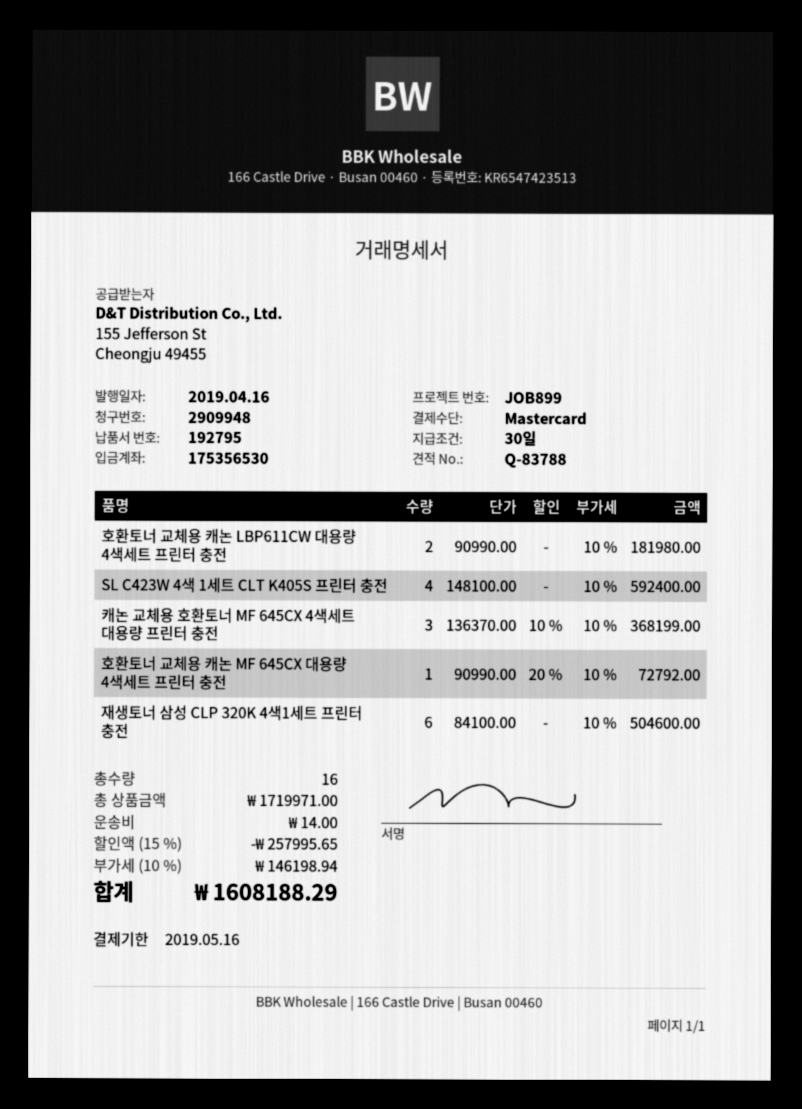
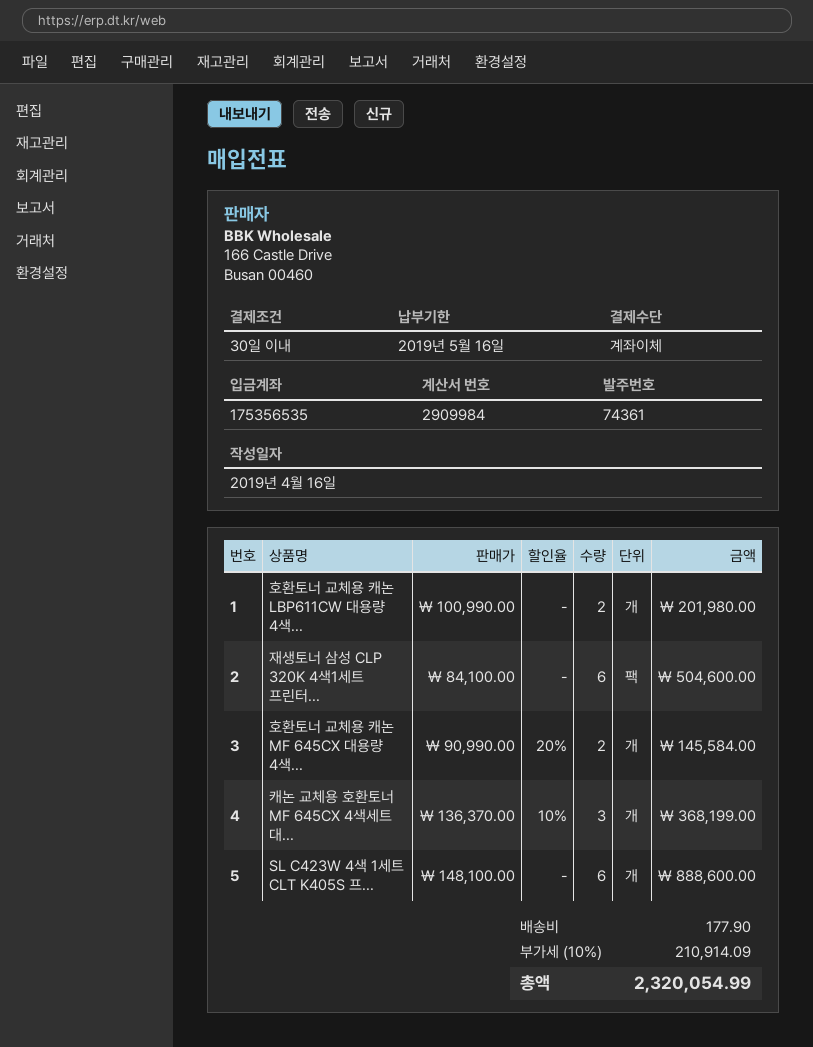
invoice number: 2909948 -> 2909984
payment method: Mastercard -> bank transfer
bank account: 175356530 -> 175356535
호환토너 교체용 캐논 LBP611CW 대용량 4색세트 프린터 충전: 2 x 90990.00 = 181980.00 -> 2 x 100990.00 = 201980.00
SL C423W 4색 1세트 CLT K405S 프린터 충전: 4 x 148100.00 = 592400.00 -> 6 x 148100.00 = 888600.00
호환토너 교체용 캐논 MF 645CX 대용량 4색세트 프린터 충전: 1 x 90990.00 - 20% = 72792.00 -> 2 x 90990.00 - 20% = 145584.00
discount: 15% = 257995.65 -> none
shipping: 14.00 -> 177.90
tax: 10% = 146198.94 -> 10% = 210914.09
total: 1608188.29 -> 2320054.99

